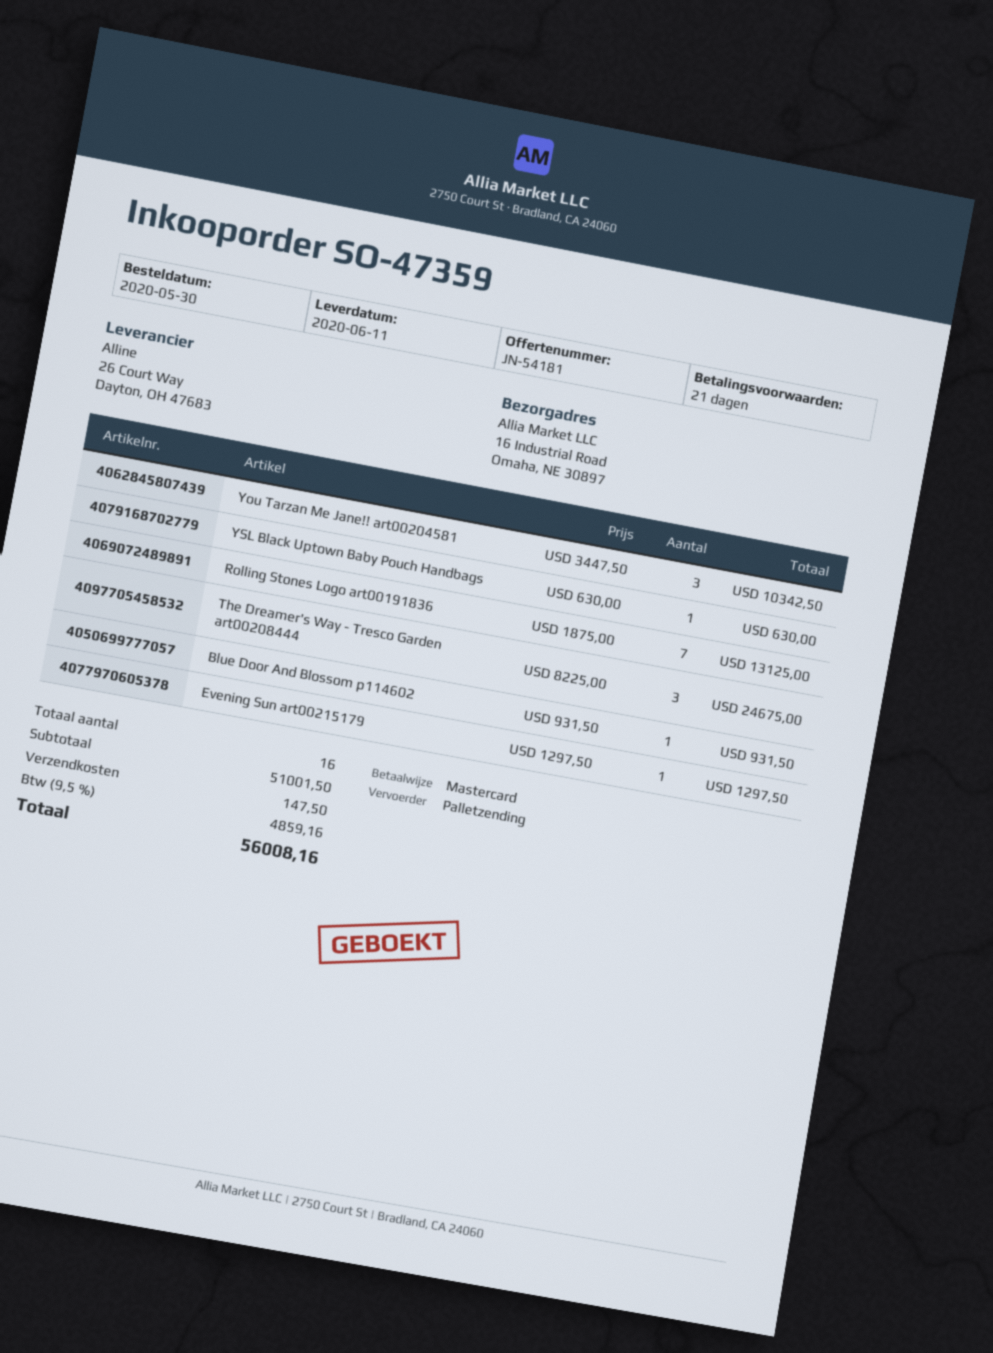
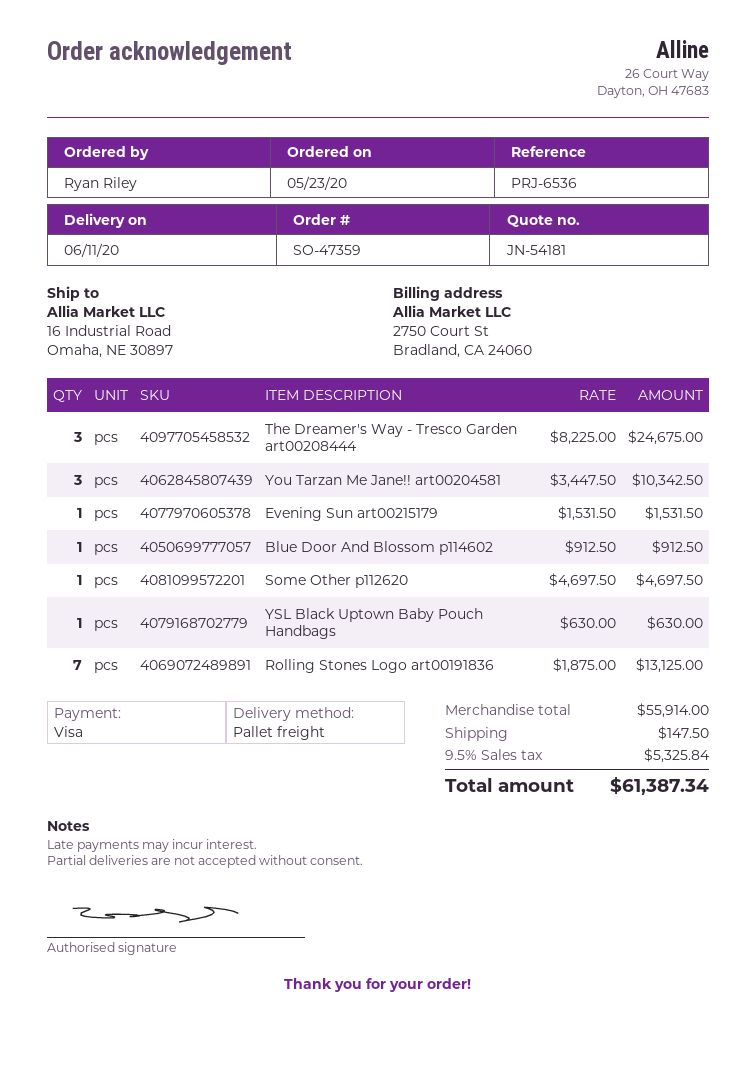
order date: 2020-05-30 -> 2020-05-23
payment method: Mastercard -> Visa
Blue Door And Blossom p114602: 1 x 931.50 = 931.50 -> 1 x 912.50 = 912.50
Evening Sun art00215179: 1 x 1297.50 = 1297.50 -> 1 x 1531.50 = 1531.50
Some Other p112620: none -> 1 x 4697.50 = 4697.50
subtotal: 51001.50 -> 55914.00
tax: 9.5% = 4859.16 -> 9.5% = 5325.84
total: 56008.16 -> 61387.34

